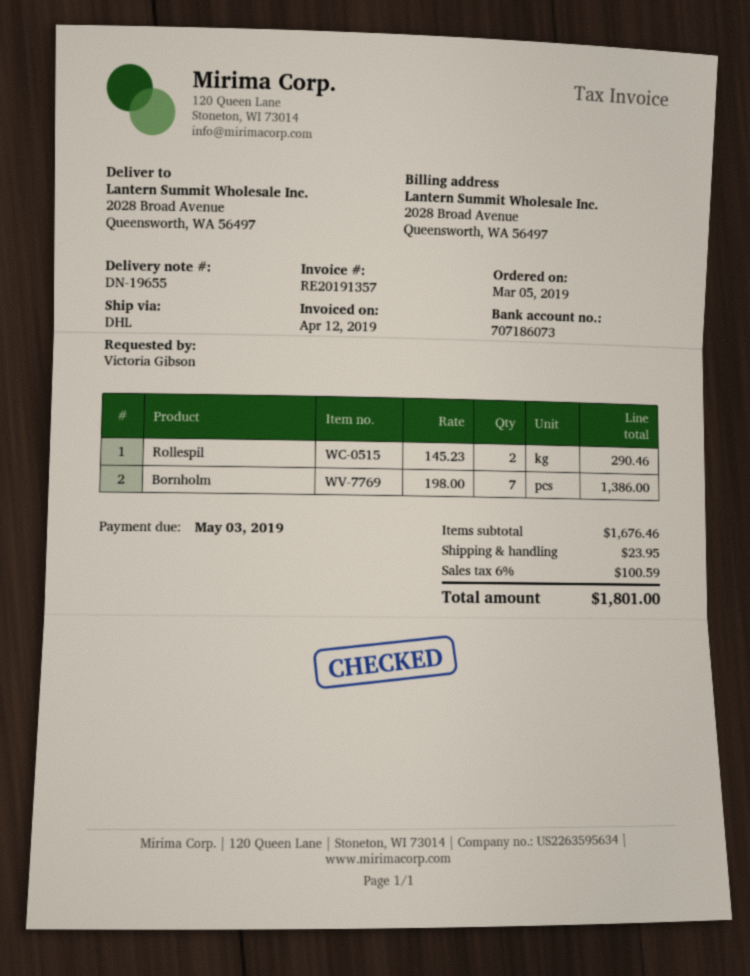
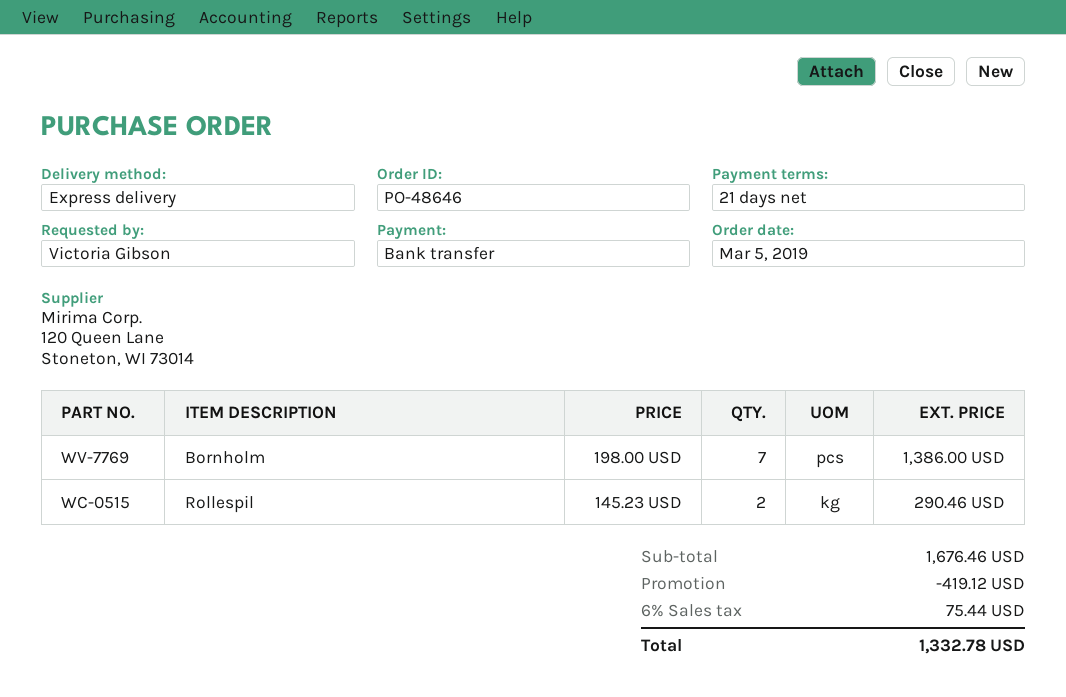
shipping method: DHL -> express
discount: none -> 419.12
shipping: 23.95 -> none
tax: 6% = 100.59 -> 6% = 75.44
total: 1801.00 -> 1332.78

